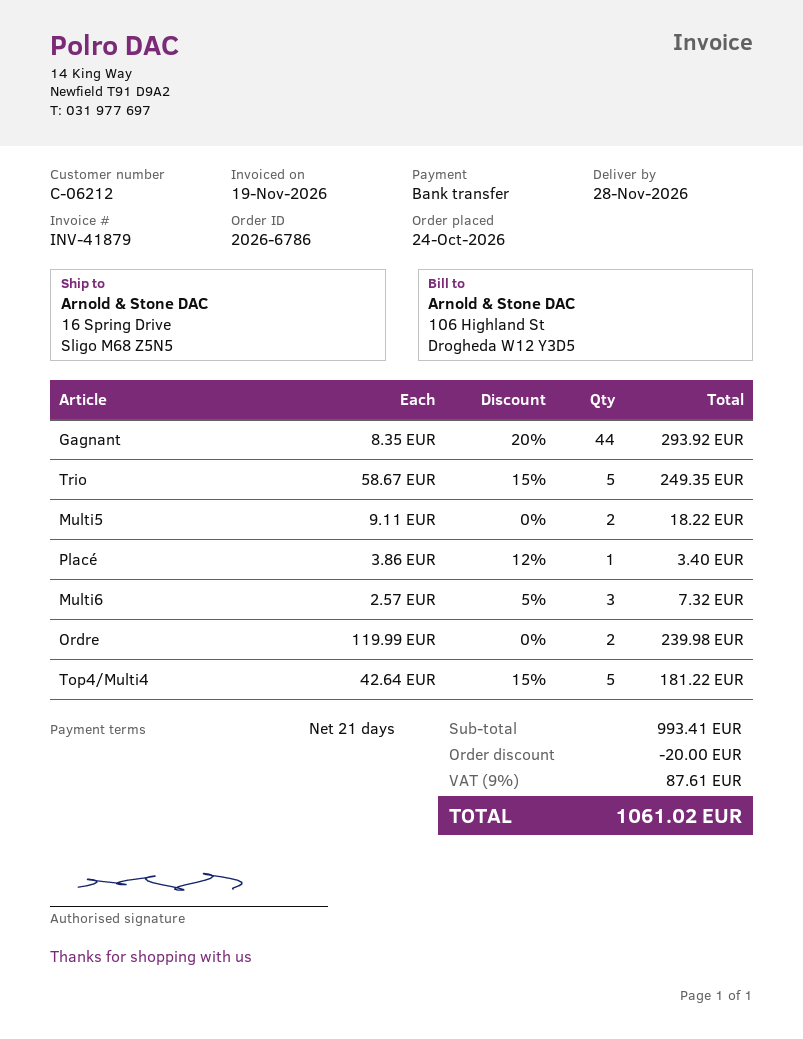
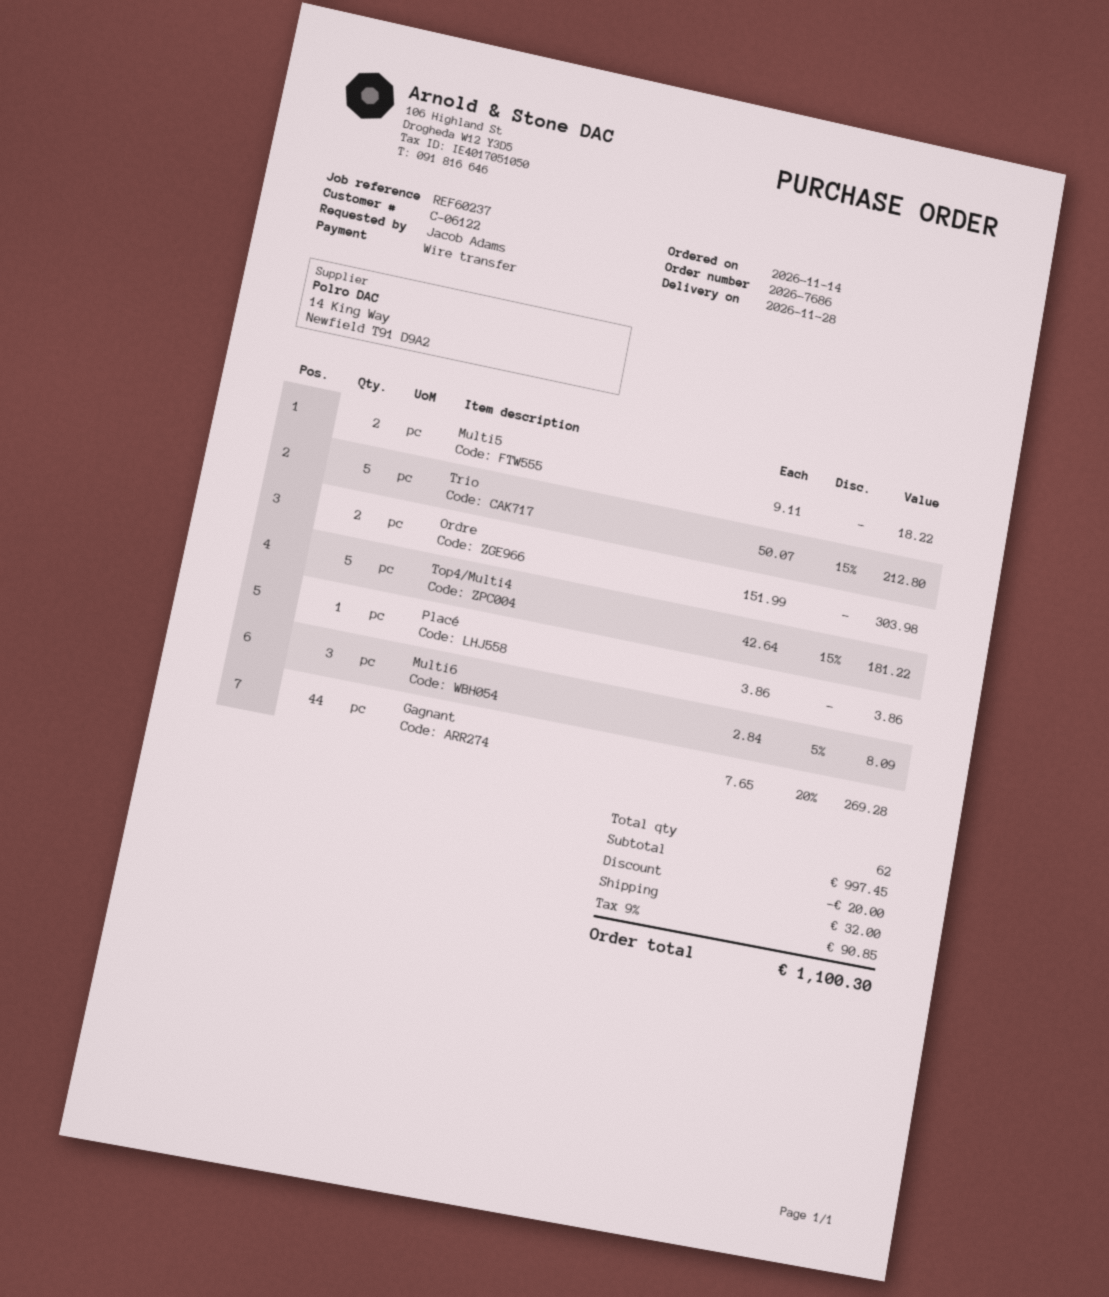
order number: 2026-6786 -> 2026-7686
order date: 2026-10-24 -> 2026-11-14
customer number: C-06212 -> C-06122
Gagnant: 44 x 8.35 - 20% = 293.92 -> 44 x 7.65 - 20% = 269.28
Trio: 5 x 58.67 - 15% = 249.35 -> 5 x 50.07 - 15% = 212.80
Placé: 1 x 3.86 - 12% = 3.40 -> 1 x 3.86 = 3.86
Multi6: 3 x 2.57 - 5% = 7.32 -> 3 x 2.84 - 5% = 8.09
Ordre: 2 x 119.99 = 239.98 -> 2 x 151.99 = 303.98
subtotal: 993.41 -> 997.45
shipping: none -> 32.00
tax: 9% = 87.61 -> 9% = 90.85
total: 1061.02 -> 1100.30

